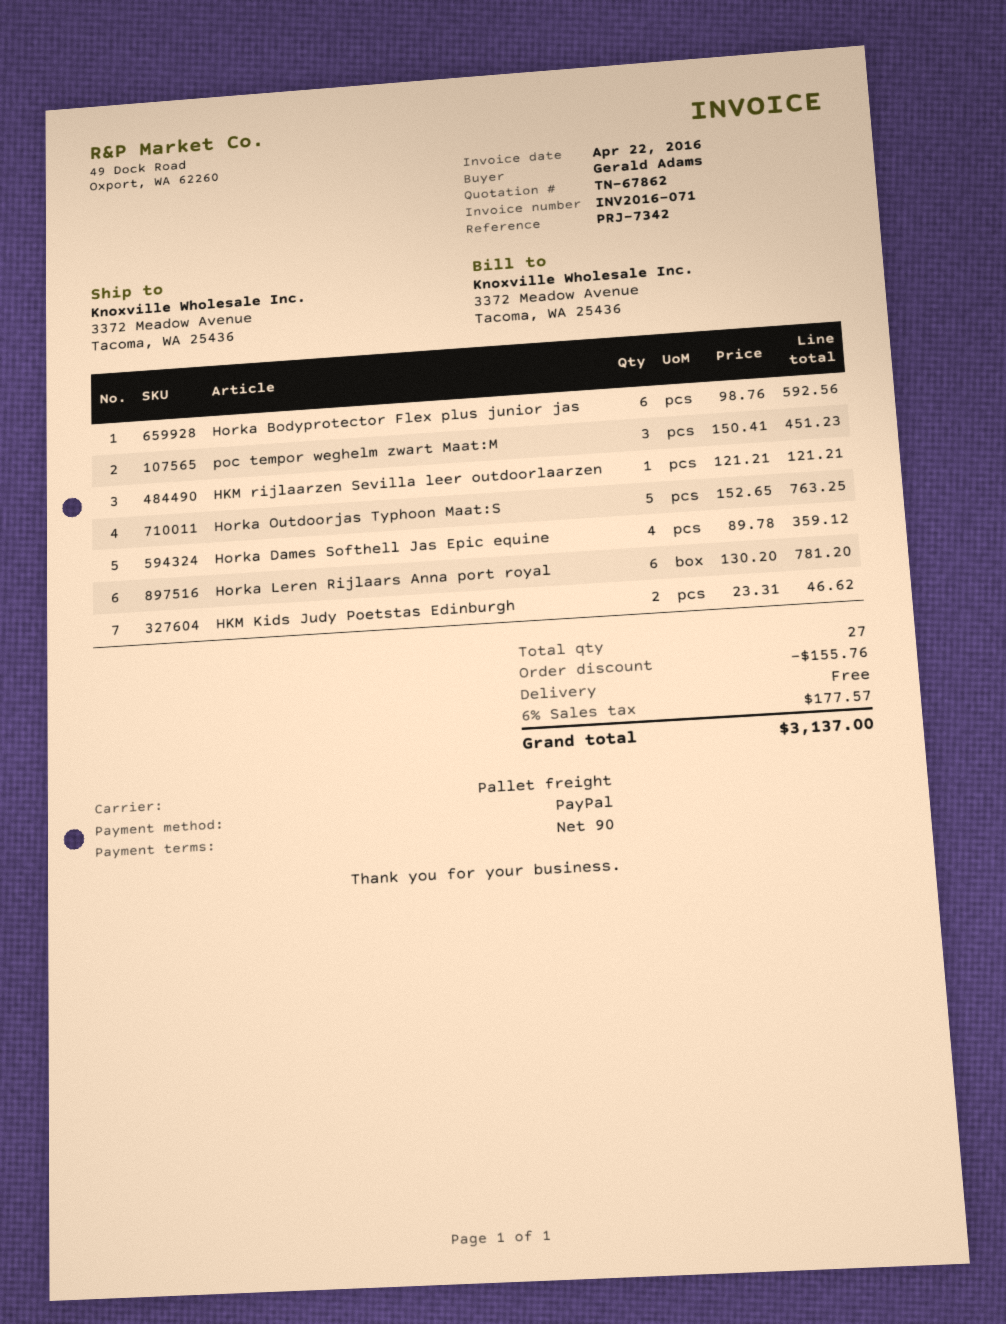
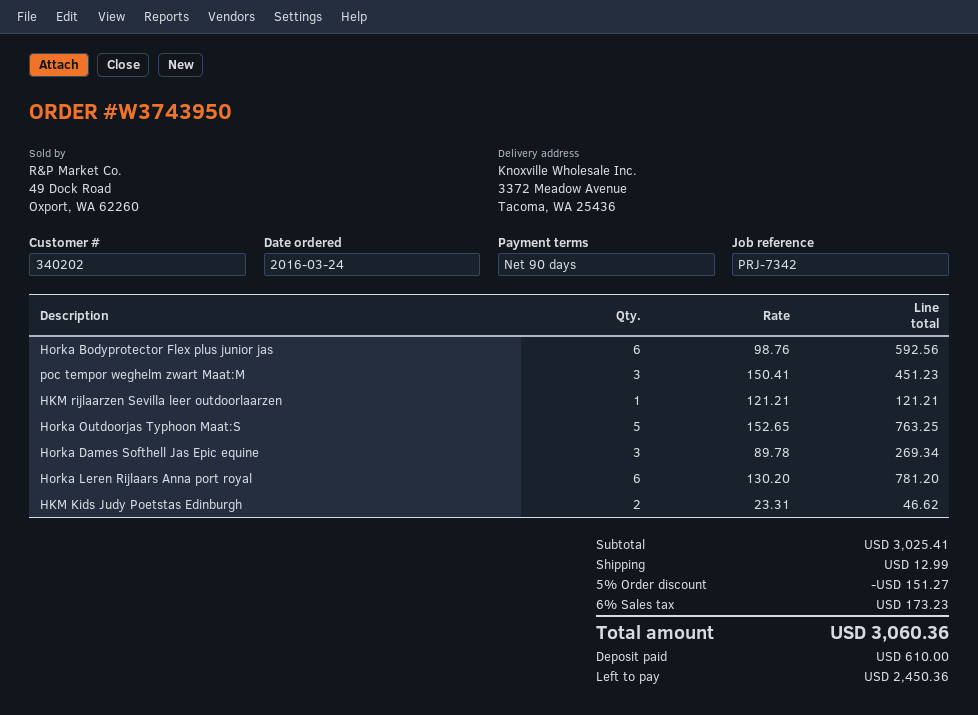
Horka Dames Softhell Jas Epic equine: 4 x 89.78 = 359.12 -> 3 x 89.78 = 269.34
discount: 155.76 -> 151.27
shipping: 0.00 -> 12.99
tax: 6% = 177.57 -> 6% = 173.23
total: 3137.00 -> 3060.36

